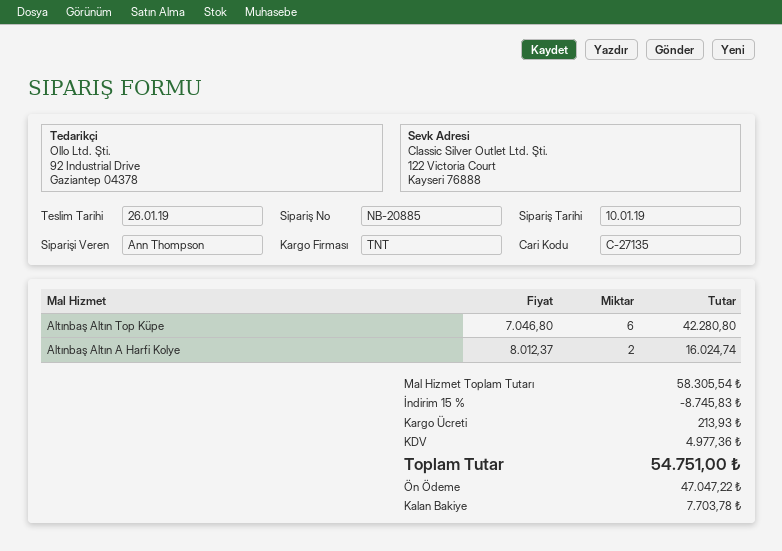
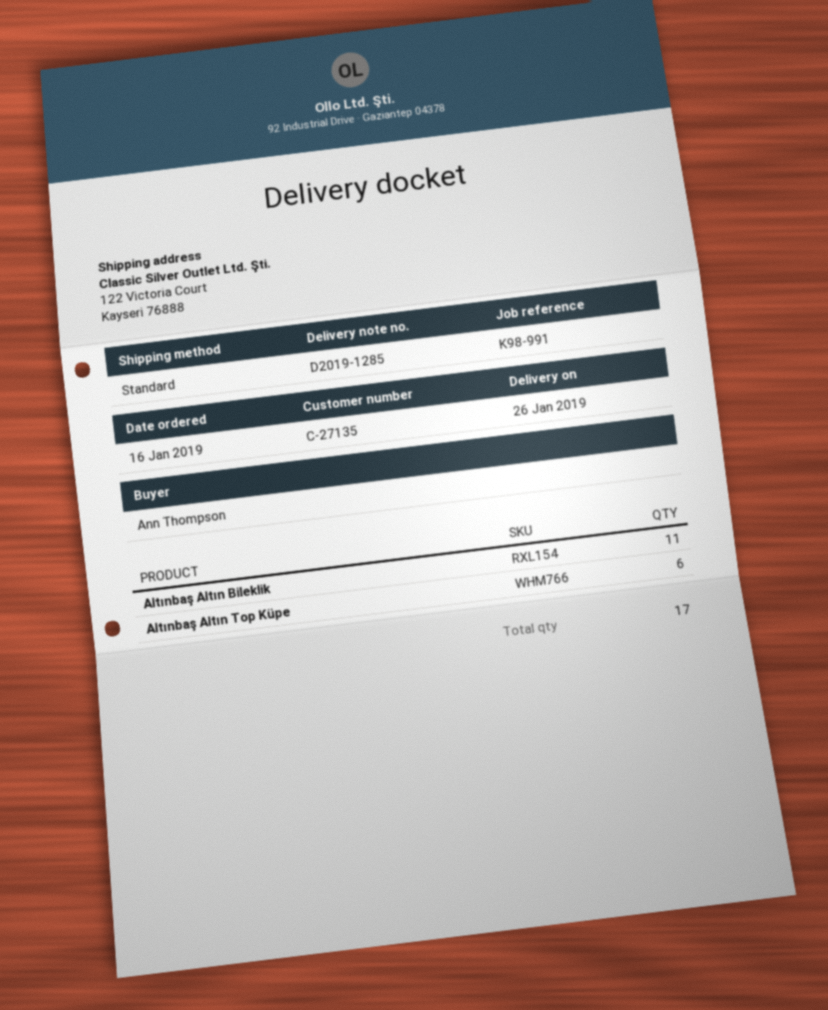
order date: 2019-01-10 -> 2019-01-16
shipping method: TNT -> standard
Altınbaş Altın A Harfi Kolye: 2 -> none
Altınbaş Altın Bileklik: none -> 11

